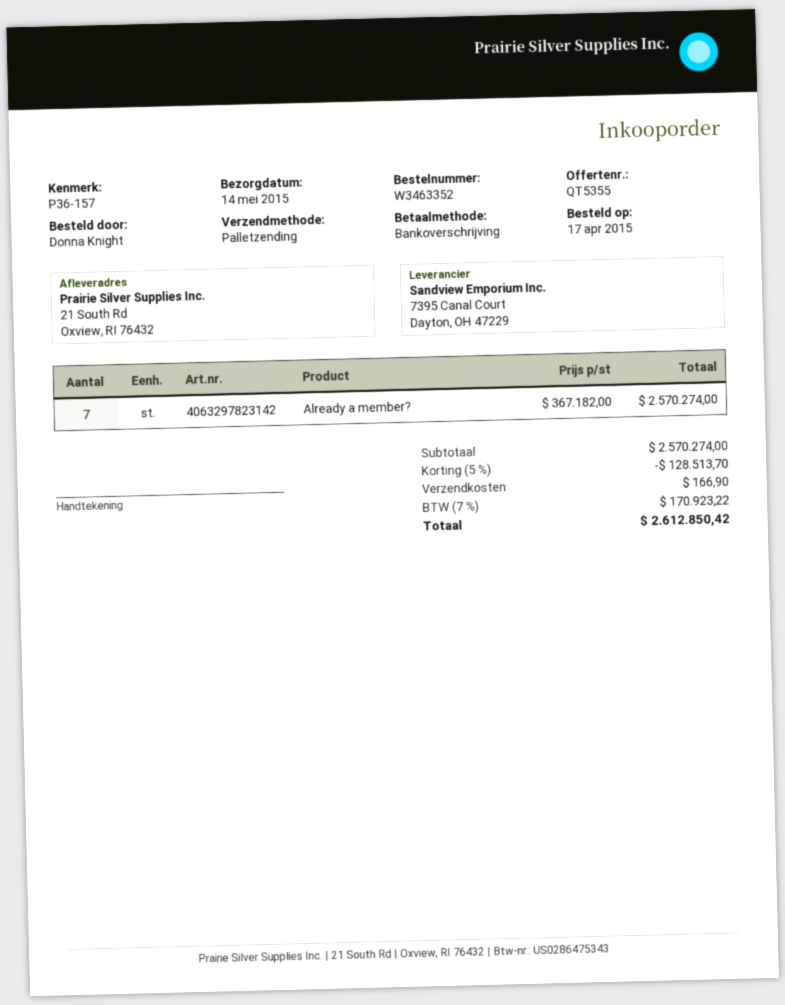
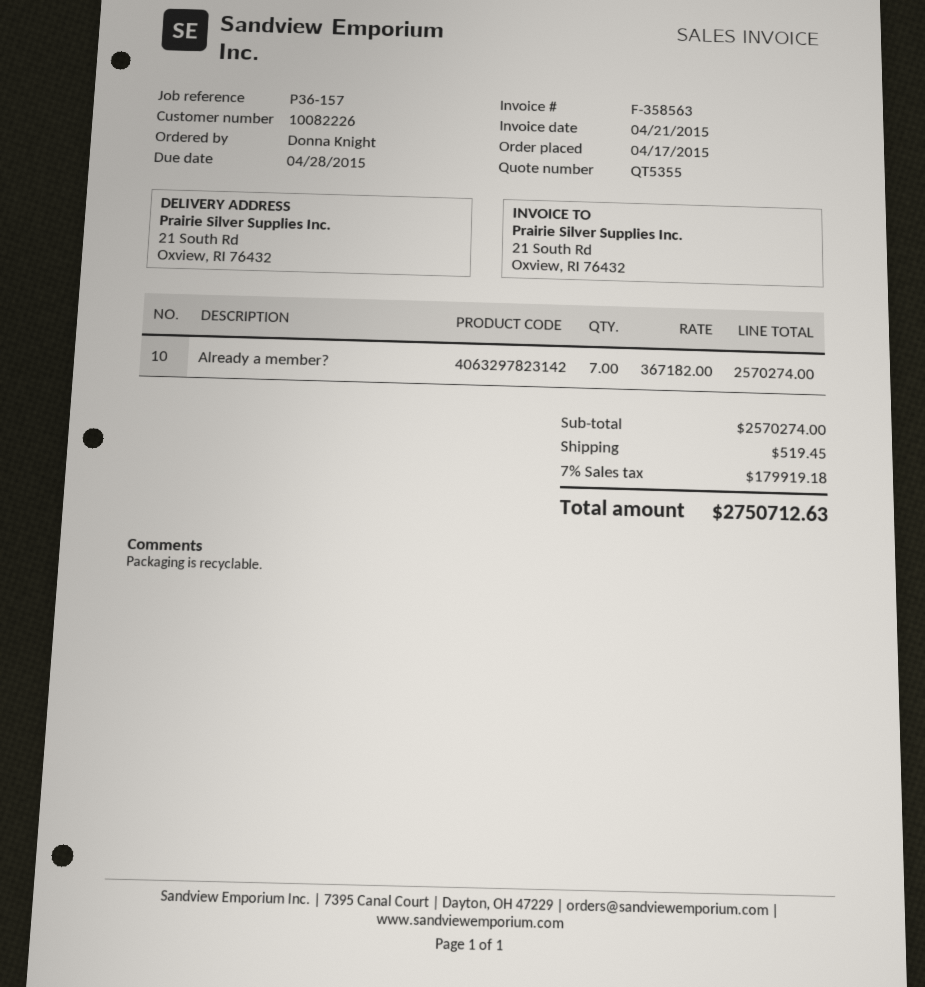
discount: 5% = 128513.70 -> none
shipping: 166.90 -> 519.45
tax: 7% = 170923.22 -> 7% = 179919.18
total: 2612850.42 -> 2750712.63

